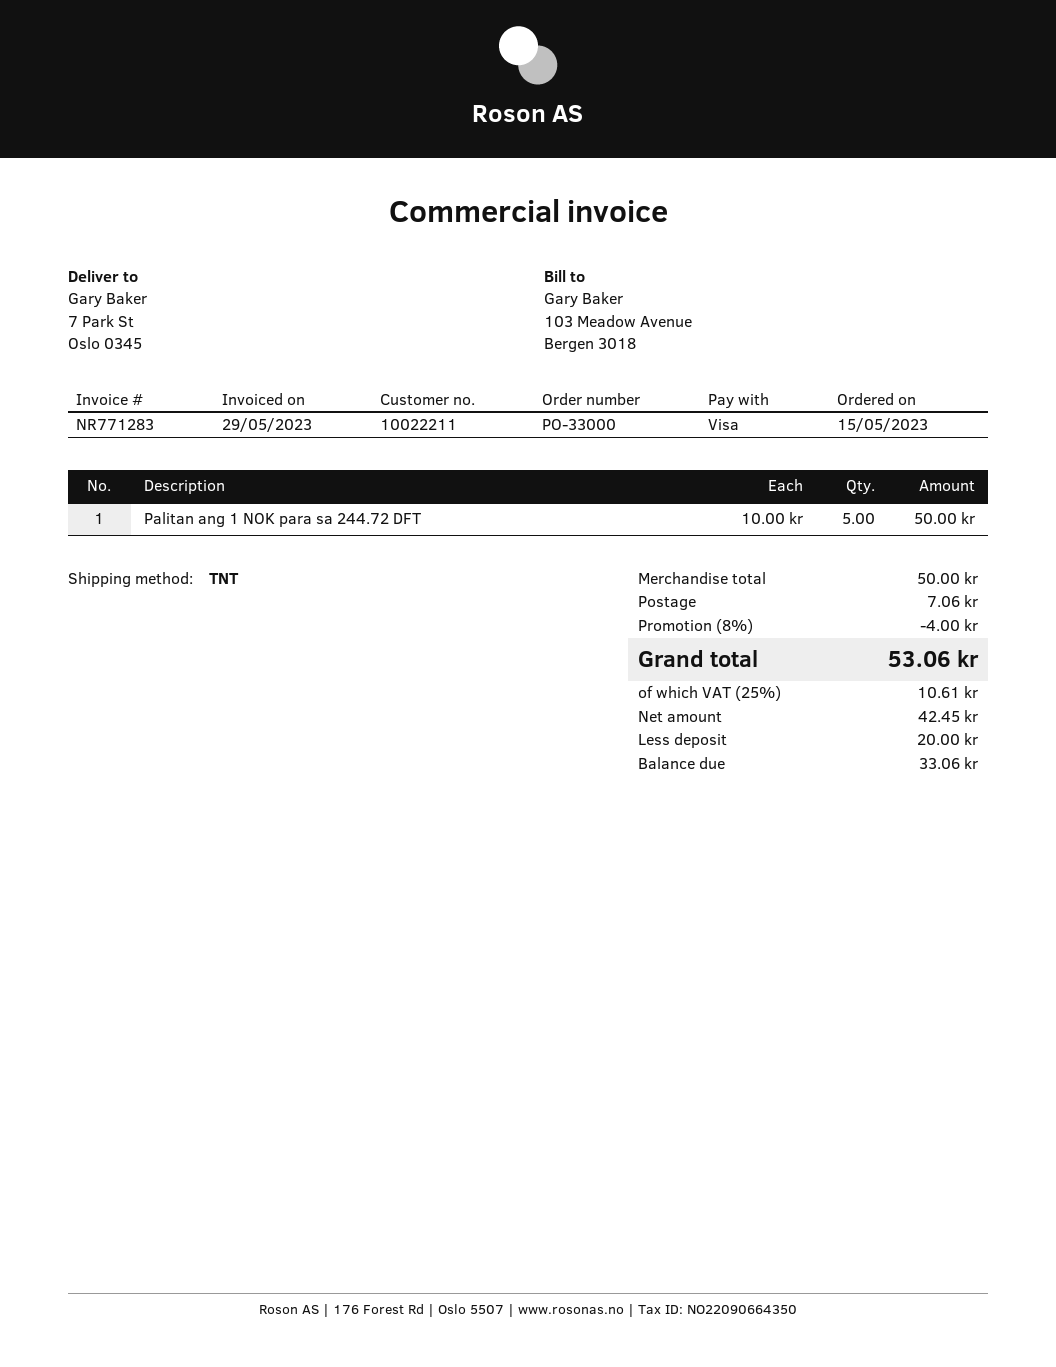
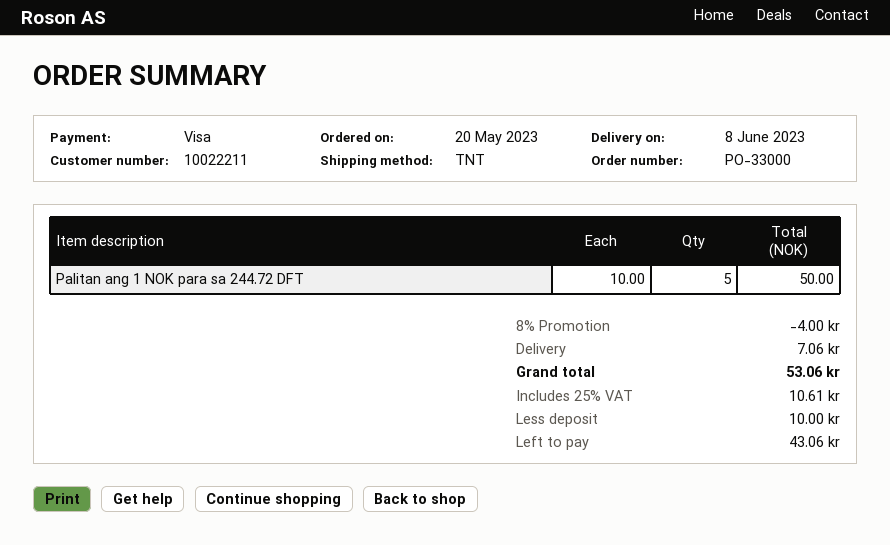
order date: 2023-05-15 -> 2023-05-20
deposit: 20.00 -> 10.00
balance: 33.06 -> 43.06

